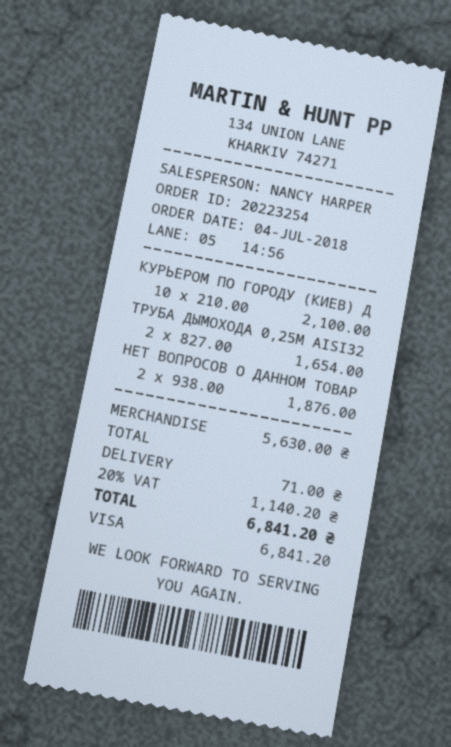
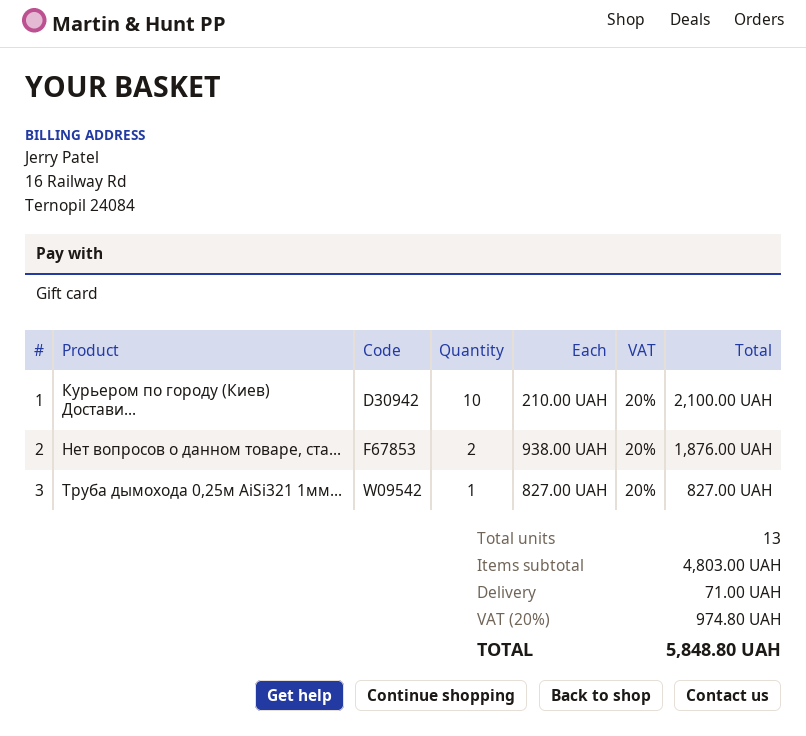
payment method: Visa -> gift card
ТРУБА ДЫМОХОДА 0,25М AISI32: 2 x 827.00 = 1654.00 -> 1 x 827.00 = 827.00
subtotal: 5630.00 -> 4803.00
tax: 20% = 1140.20 -> 20% = 974.80
total: 6841.20 -> 5848.80

